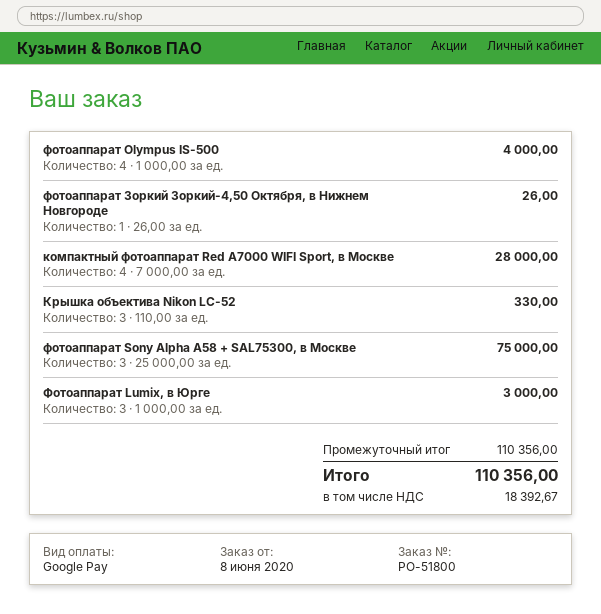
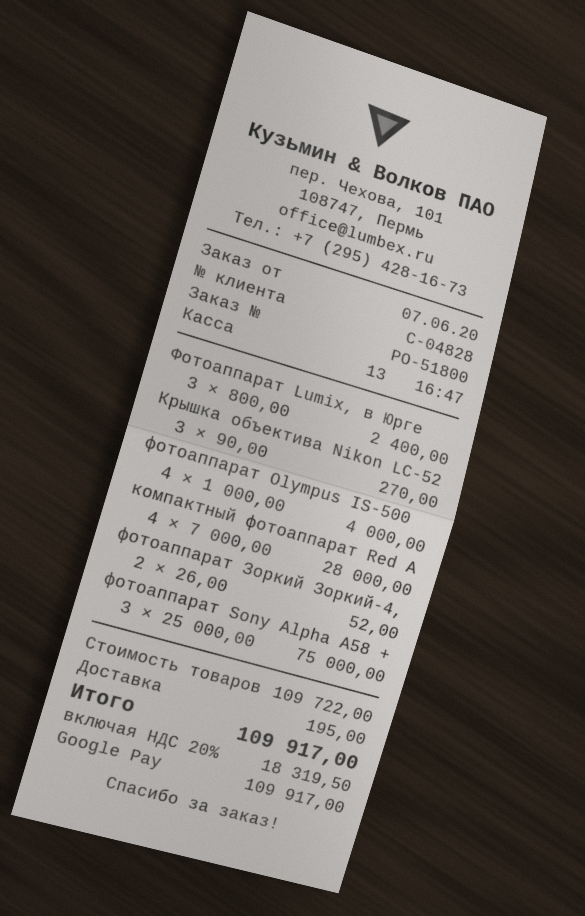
order date: 2020-06-08 -> 2020-06-07
фотоаппарат Зоркий Зоркий-4,50 Октября, в Нижнем Новгороде: 1 x 26.00 = 26.00 -> 2 x 26.00 = 52.00
Крышка объектива Nikon LC-52: 3 x 110.00 = 330.00 -> 3 x 90.00 = 270.00
Фотоаппарат Lumix, в Юрге: 3 x 1000.00 = 3000.00 -> 3 x 800.00 = 2400.00
subtotal: 110356.00 -> 109722.00
shipping: none -> 195.00
tax: 18392.67 -> 18319.50
total: 110356.00 -> 109917.00

